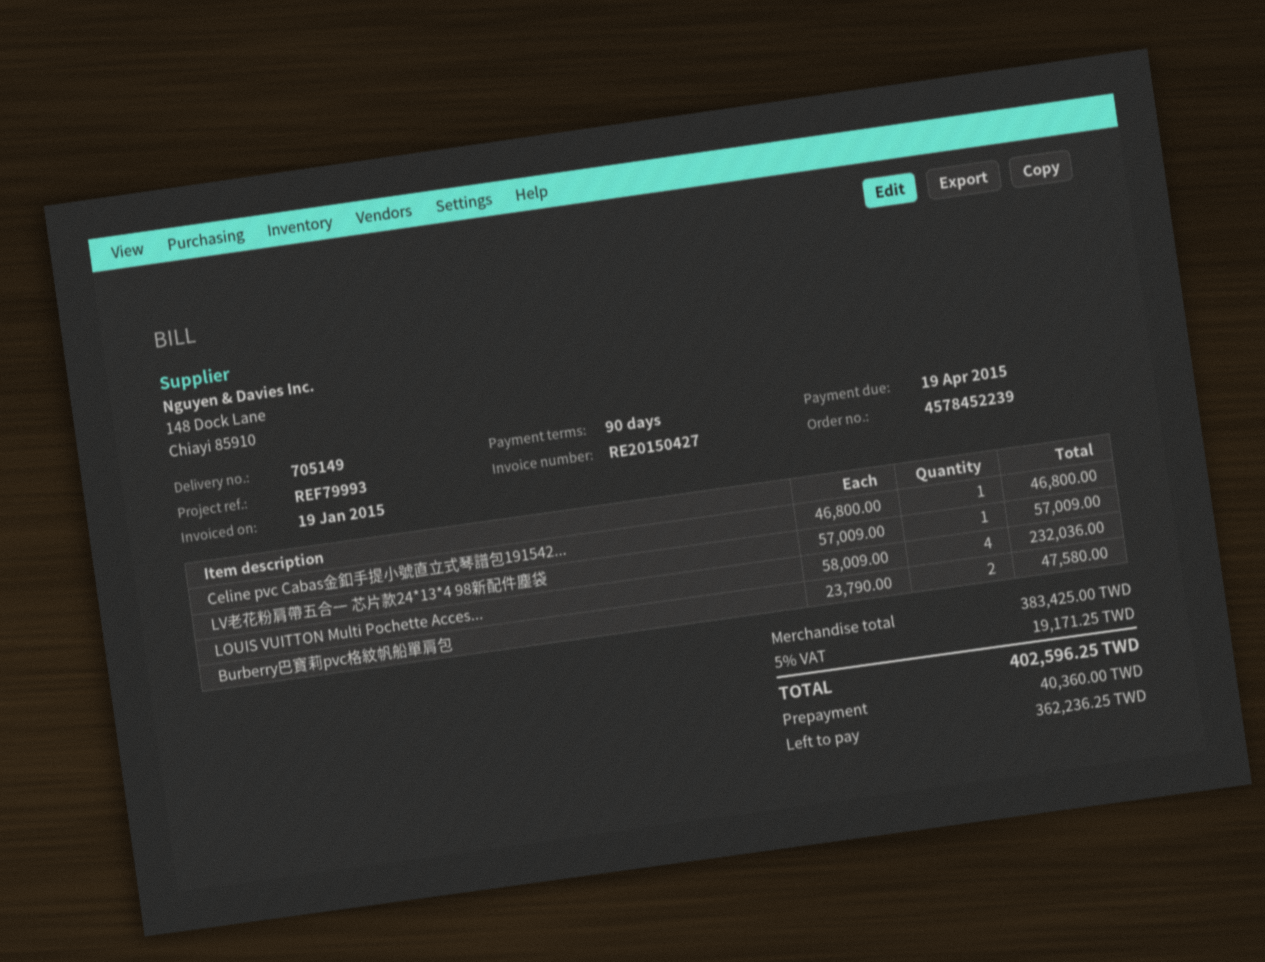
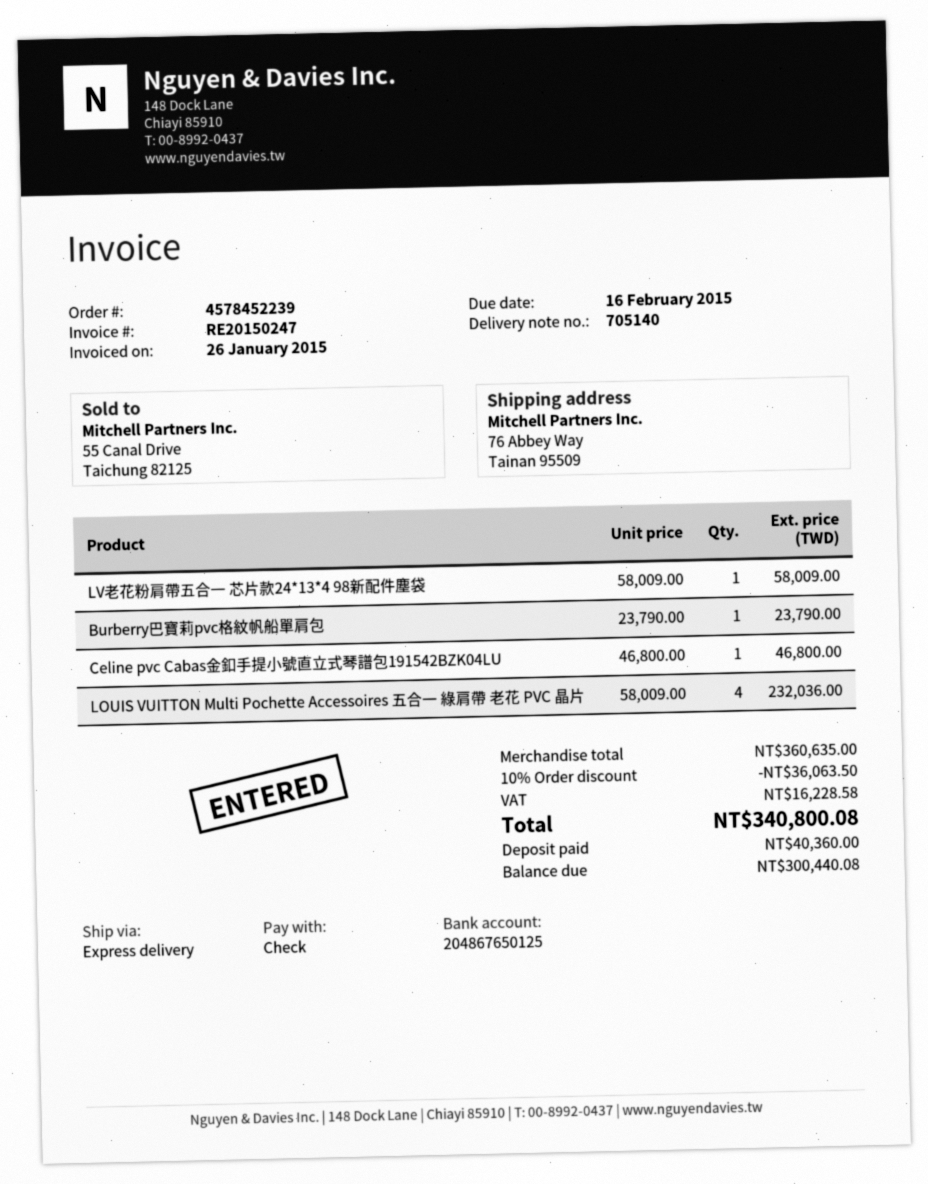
delivery note number: 705149 -> 705140
invoice number: RE20150427 -> RE20150247
invoice date: 2015-01-19 -> 2015-01-26
due date: 2015-04-19 -> 2015-02-16
LV老花粉肩帶五合一 芯片款24*13*4 98新配件塵袋: 1 x 57009.00 = 57009.00 -> 1 x 58009.00 = 58009.00
Burberry巴寶莉pvc格紋帆船單肩包: 2 x 23790.00 = 47580.00 -> 1 x 23790.00 = 23790.00
subtotal: 383425.00 -> 360635.00
discount: none -> 10% = 36063.50
tax: 19171.25 -> 16228.58
total: 402596.25 -> 340800.08
balance: 362236.25 -> 300440.08

